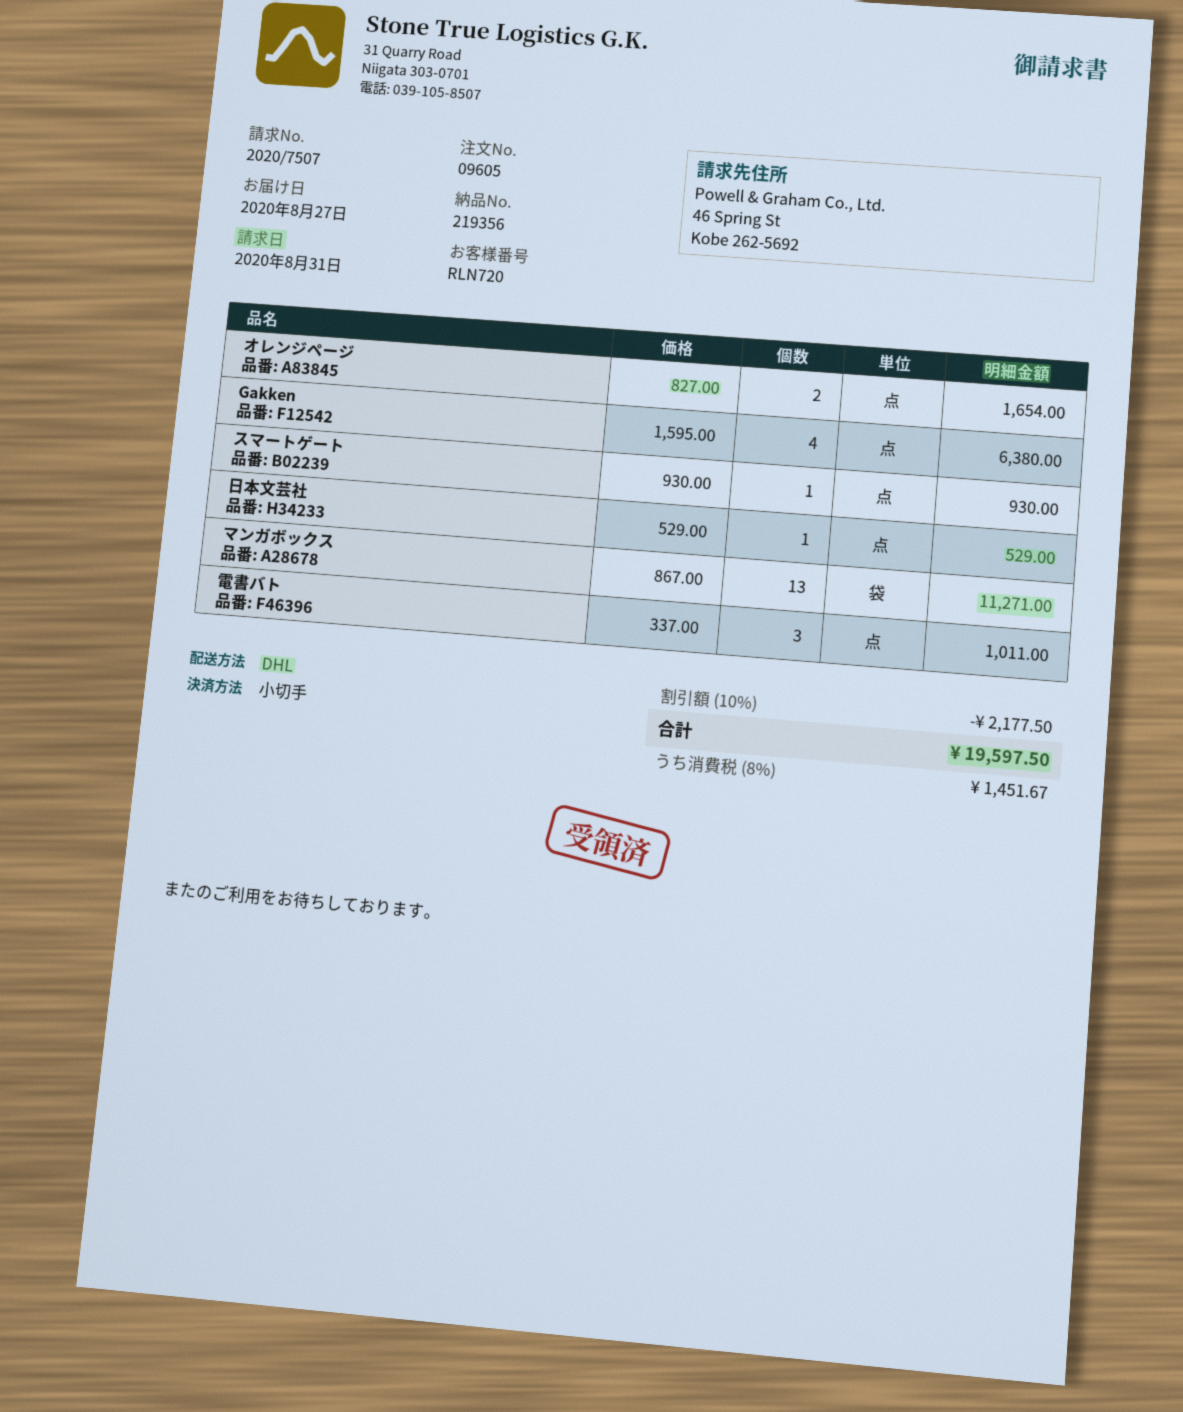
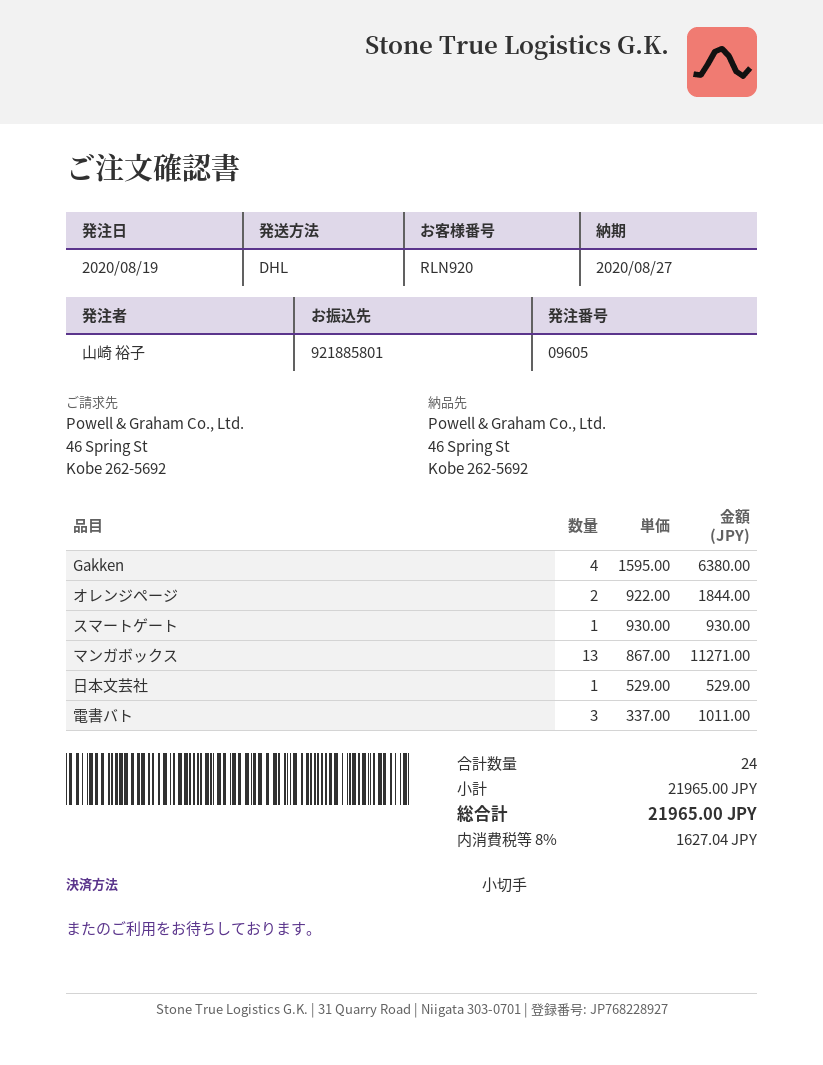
customer number: RLN720 -> RLN920
オレンジページ: 2 x 827.00 = 1654.00 -> 2 x 922.00 = 1844.00
discount: 10% = 2177.50 -> none
tax: 8% = 1451.67 -> 8% = 1627.04
total: 19597.50 -> 21965.00

